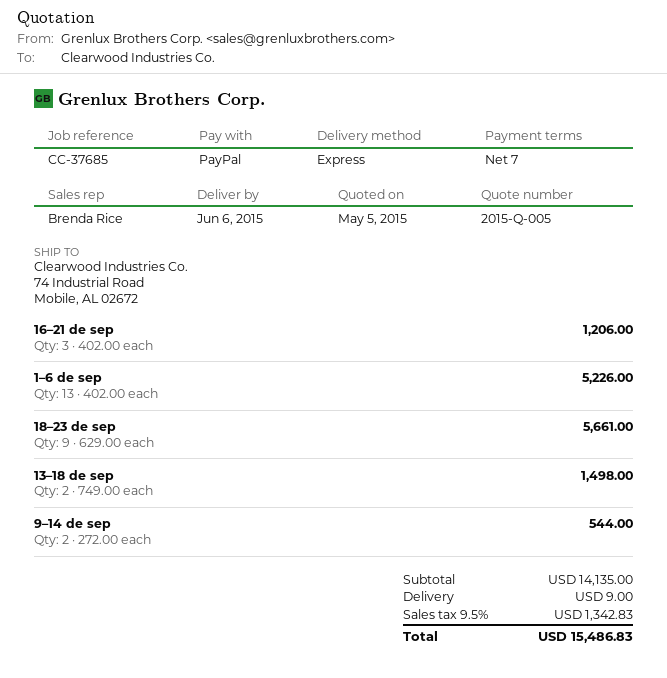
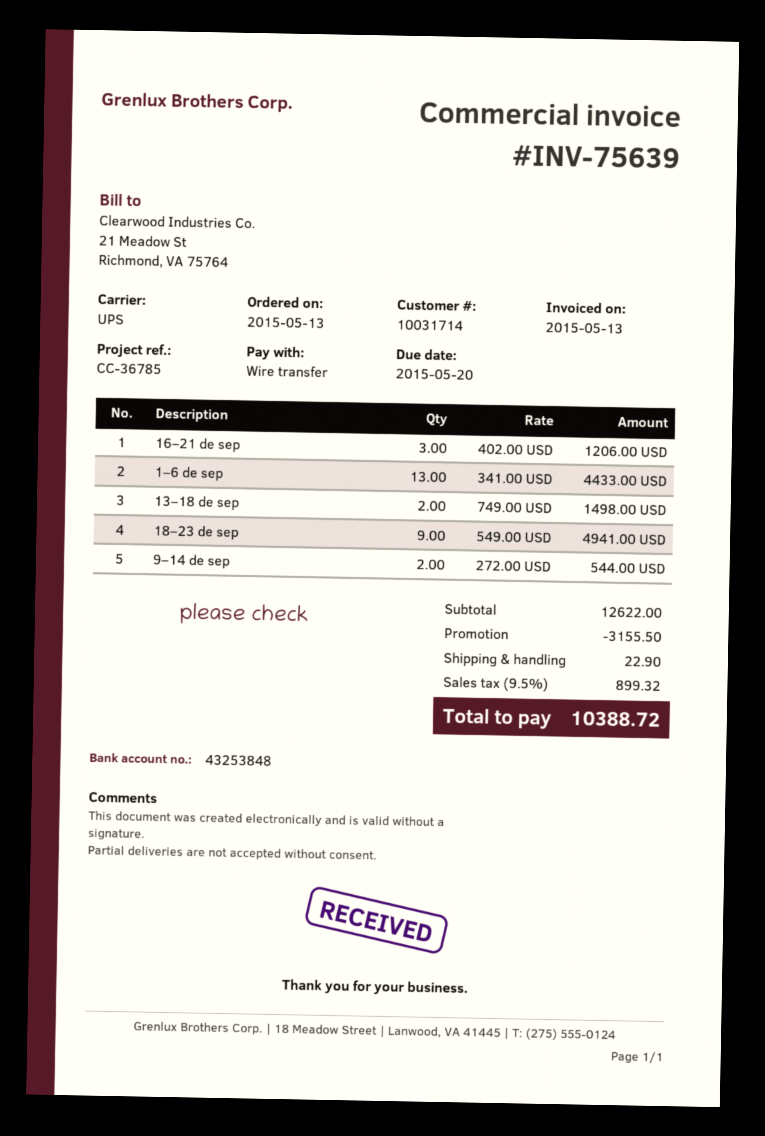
reference: CC-37685 -> CC-36785
payment method: PayPal -> bank transfer
shipping method: express -> UPS
1–6 de sep: 13 x 402.00 = 5226.00 -> 13 x 341.00 = 4433.00
18–23 de sep: 9 x 629.00 = 5661.00 -> 9 x 549.00 = 4941.00
subtotal: 14135.00 -> 12622.00
discount: none -> 3155.50
shipping: 9.00 -> 22.90
tax: 9.5% = 1342.83 -> 9.5% = 899.32
total: 15486.83 -> 10388.72

